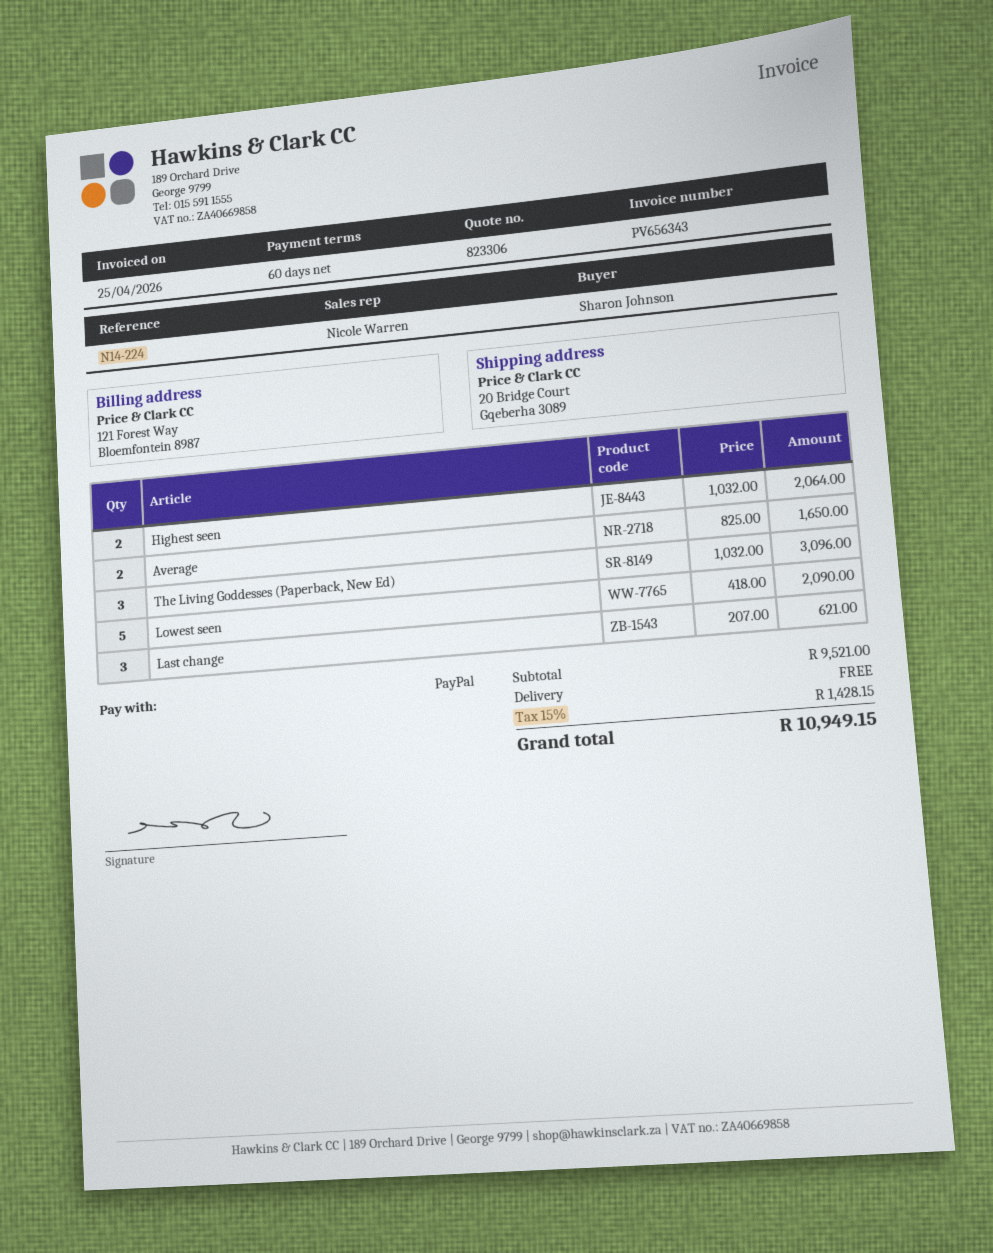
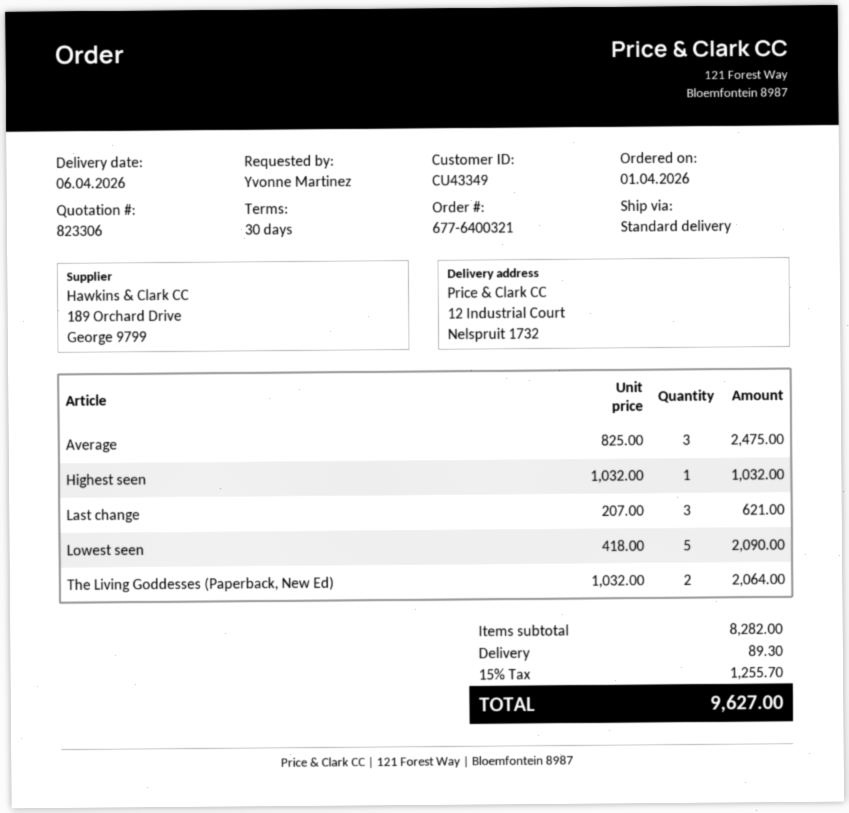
payment terms: 60 days -> 30 days
ordered by: Sharon Johnson -> Yvonne Martinez
ship to: 20 Bridge Court, Gqeberha 3089 -> 12 Industrial Court, Nelspruit 1732
Highest seen: 2 x 1032.00 = 2064.00 -> 1 x 1032.00 = 1032.00
Average: 2 x 825.00 = 1650.00 -> 3 x 825.00 = 2475.00
The Living Goddesses (Paperback, New Ed): 3 x 1032.00 = 3096.00 -> 2 x 1032.00 = 2064.00
subtotal: 9521.00 -> 8282.00
shipping: 0.00 -> 89.30
tax: 15% = 1428.15 -> 15% = 1255.70
total: 10949.15 -> 9627.00

